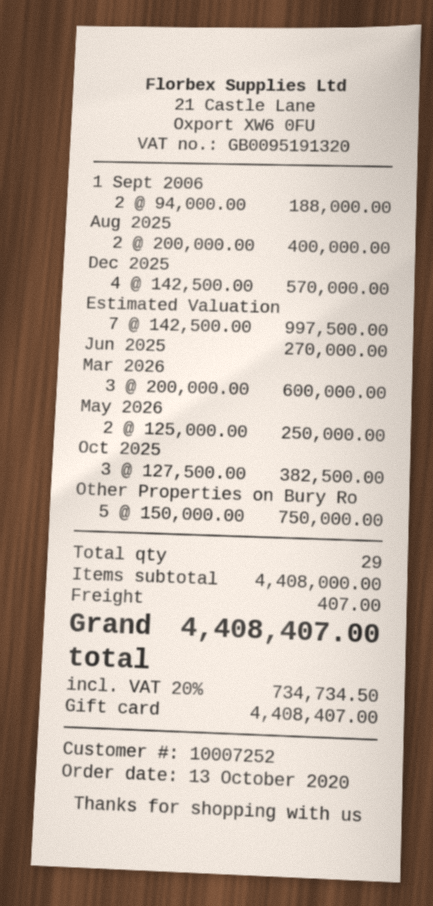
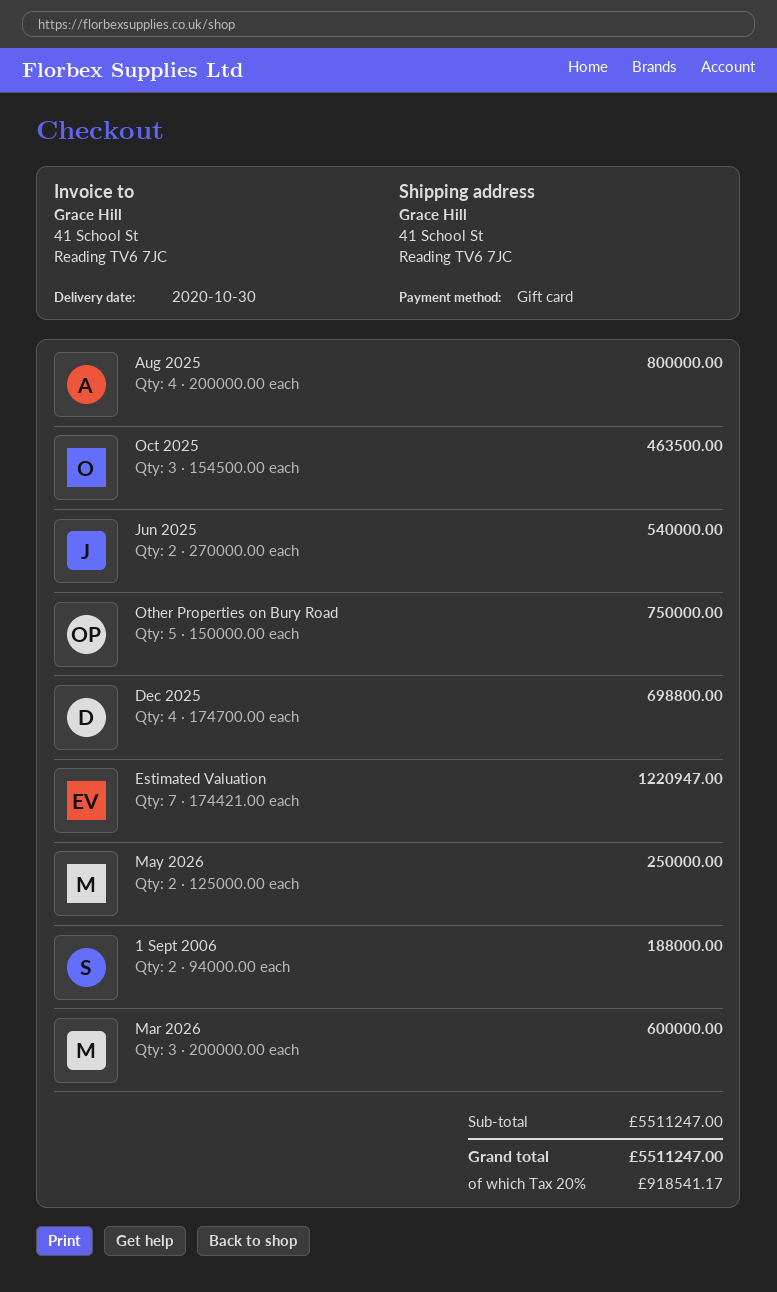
Aug 2025: 2 x 200000.00 = 400000.00 -> 4 x 200000.00 = 800000.00
Dec 2025: 4 x 142500.00 = 570000.00 -> 4 x 174700.00 = 698800.00
Estimated Valuation: 7 x 142500.00 = 997500.00 -> 7 x 174421.00 = 1220947.00
Jun 2025: 1 x 270000.00 = 270000.00 -> 2 x 270000.00 = 540000.00
Oct 2025: 3 x 127500.00 = 382500.00 -> 3 x 154500.00 = 463500.00
subtotal: 4408000.00 -> 5511247.00
shipping: 407.00 -> none
tax: 20% = 734734.50 -> 20% = 918541.17
total: 4408407.00 -> 5511247.00

